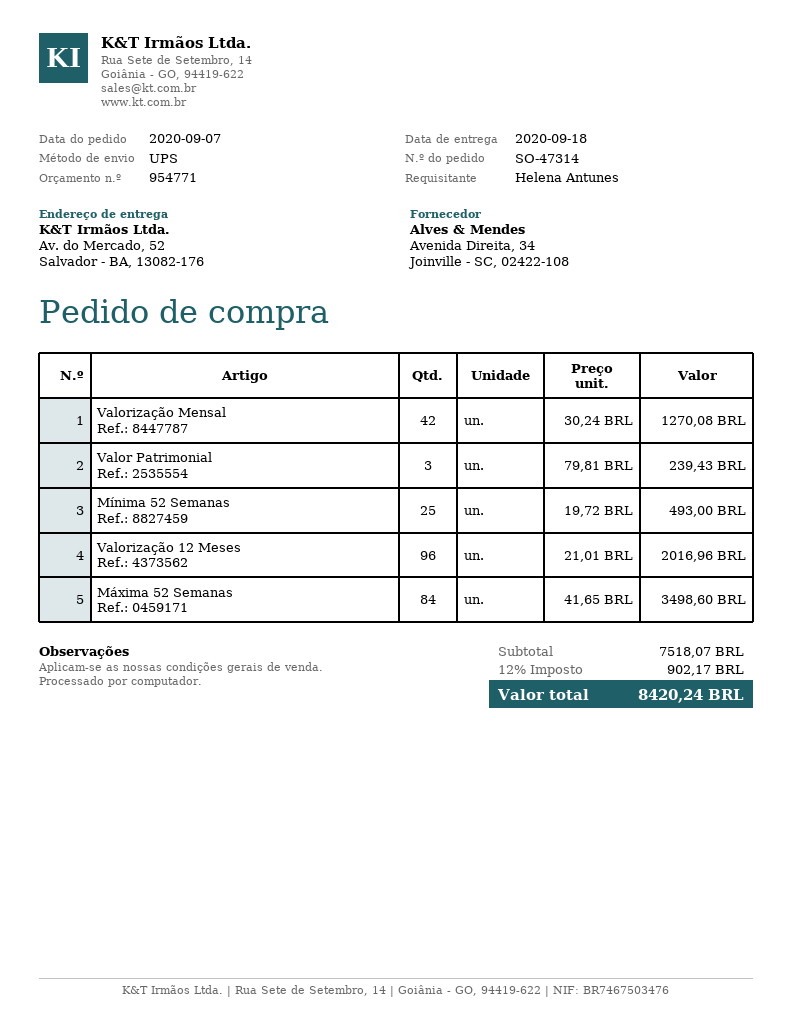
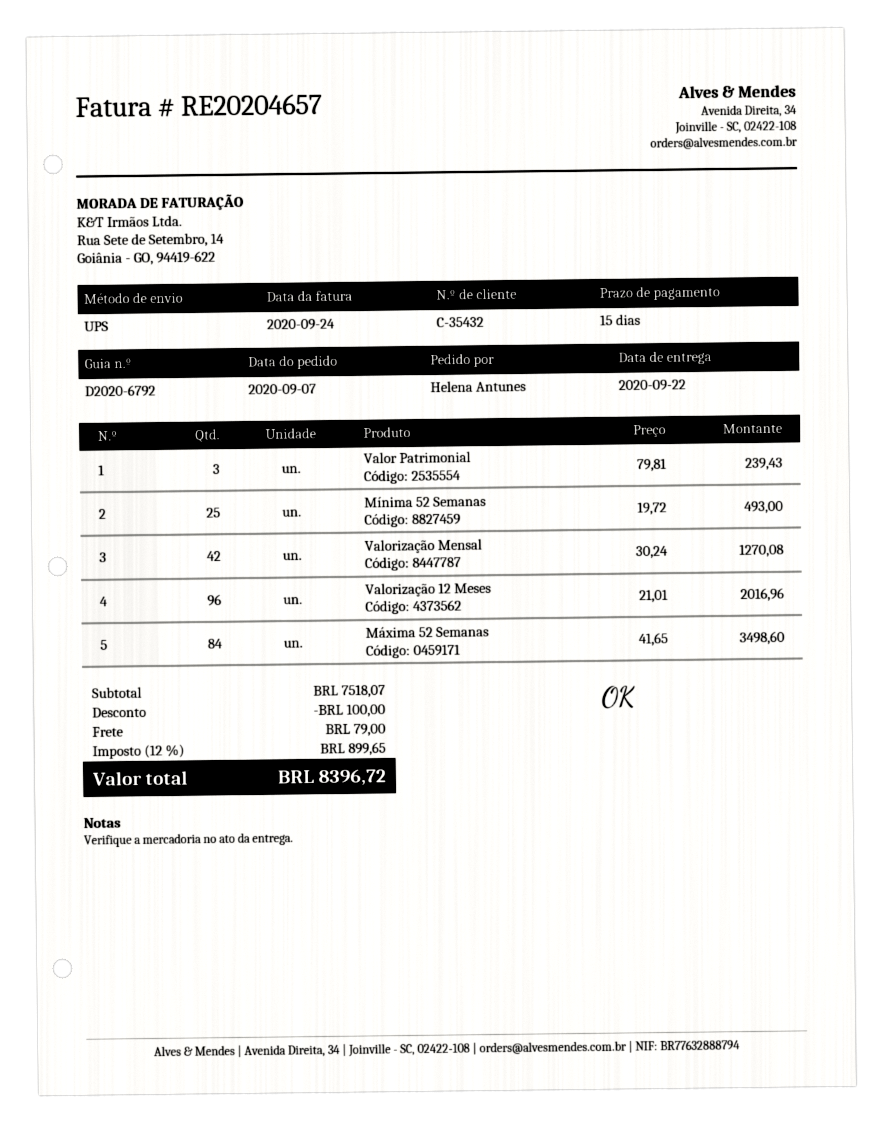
delivery date: 2020-09-18 -> 2020-09-22
discount: none -> 100.00
shipping: none -> 79.00
tax: 12% = 902.17 -> 12% = 899.65
total: 8420.24 -> 8396.72

